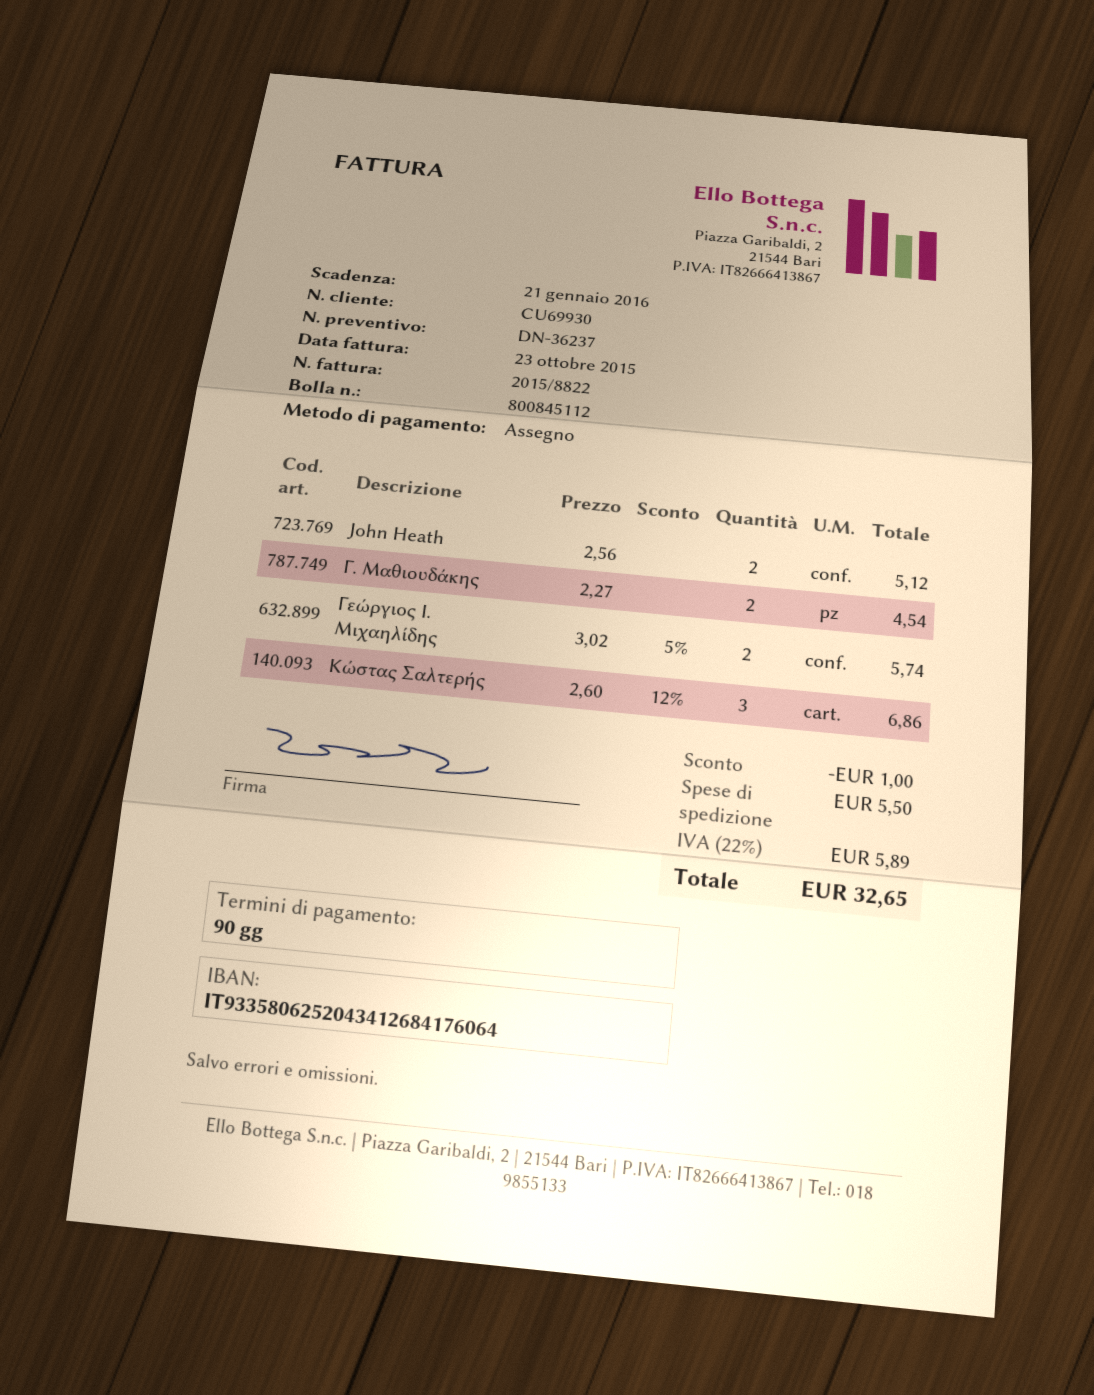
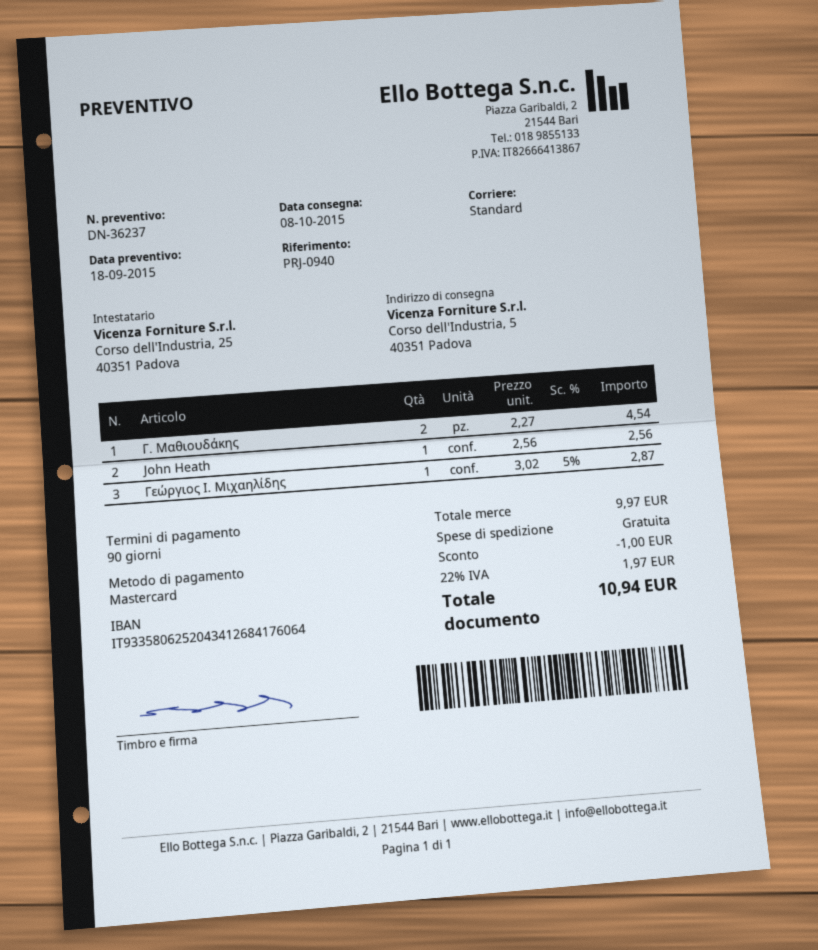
payment method: cheque -> Mastercard
John Heath: 2 x 2.56 = 5.12 -> 1 x 2.56 = 2.56
Γεώργιος Ι. Μιχαηλίδης: 2 x 3.02 - 5% = 5.74 -> 1 x 3.02 - 5% = 2.87
Κώστας Σαλτερής: 3 x 2.60 - 12% = 6.86 -> none
shipping: 5.50 -> 0.00
tax: 22% = 5.89 -> 22% = 1.97
total: 32.65 -> 10.94

